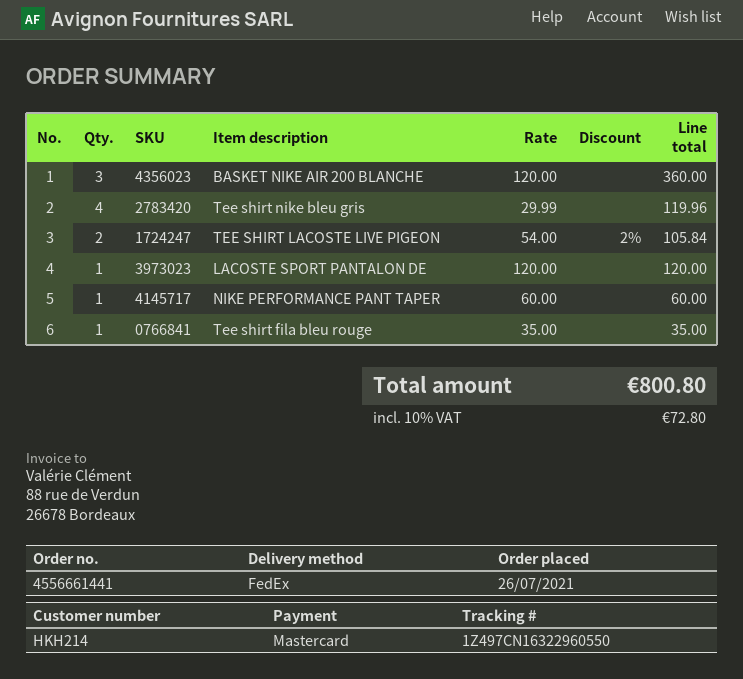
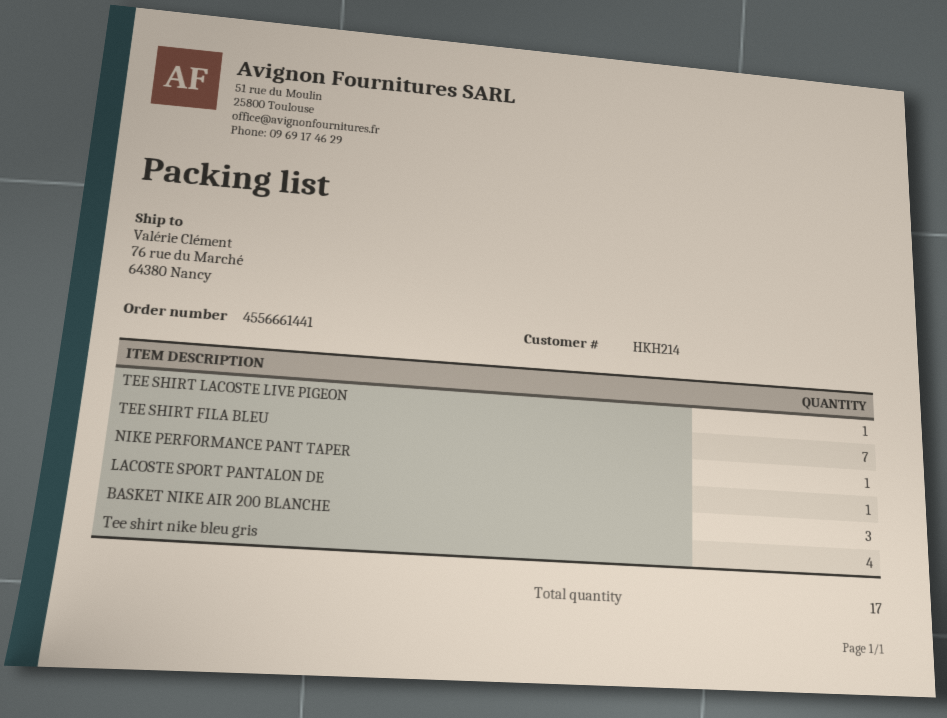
TEE SHIRT LACOSTE LIVE PIGEON: 2 -> 1
Tee shirt fila bleu rouge: 1 -> none
TEE SHIRT FILA BLEU: none -> 7

